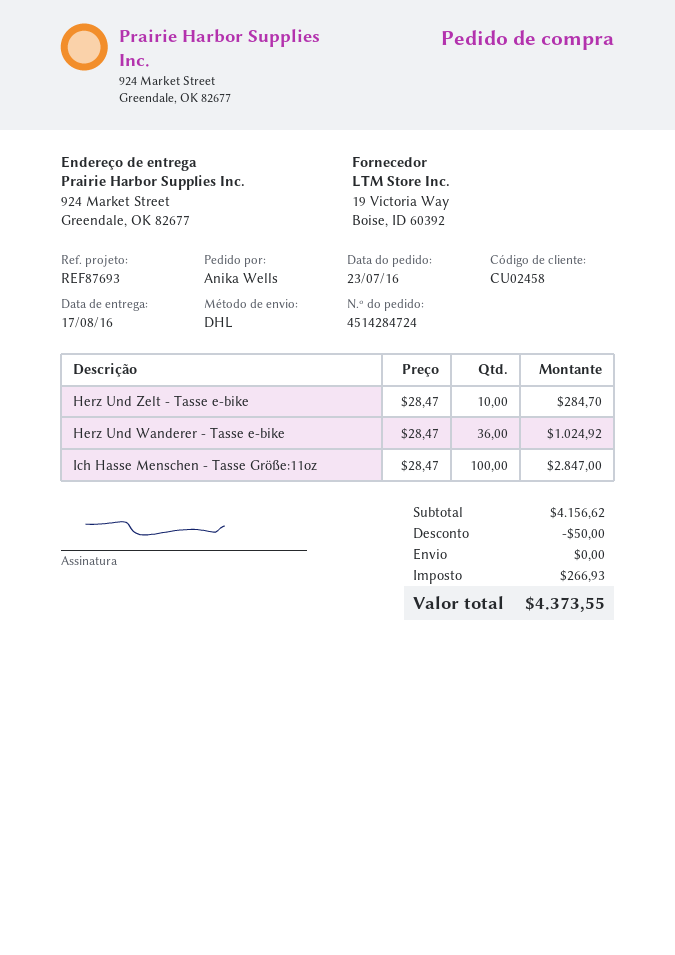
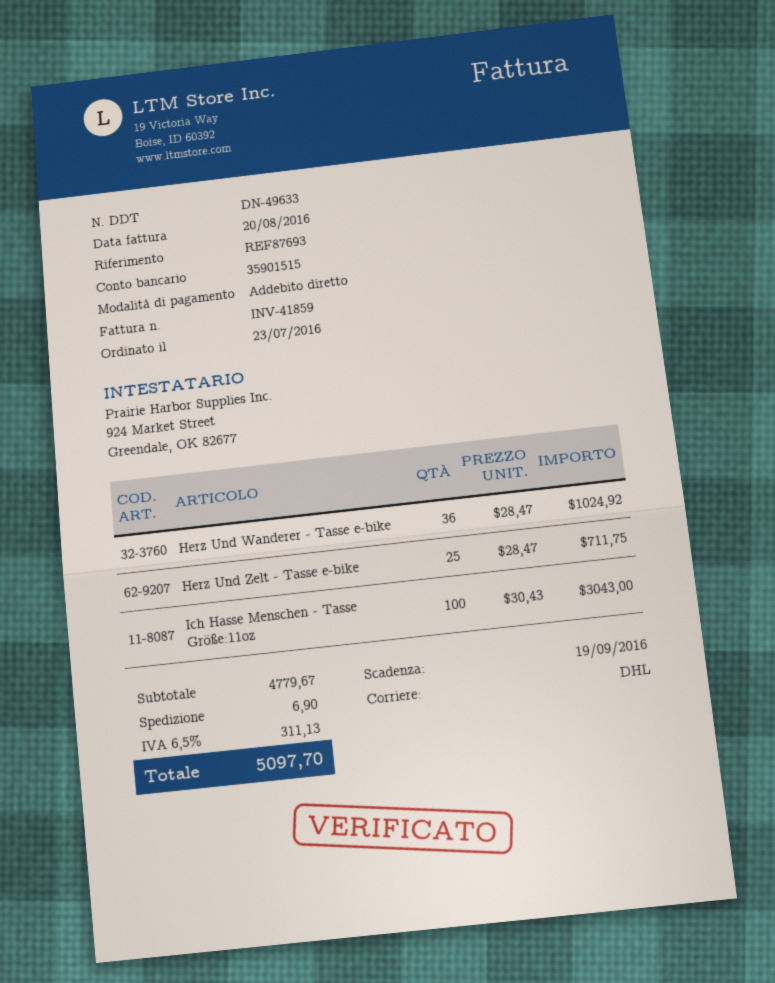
Herz Und Zelt - Tasse e-bike: 10 x 28.47 = 284.70 -> 25 x 28.47 = 711.75
Ich Hasse Menschen - Tasse Größe:11oz: 100 x 28.47 = 2847.00 -> 100 x 30.43 = 3043.00
subtotal: 4156.62 -> 4779.67
discount: 50.00 -> none
shipping: 0.00 -> 6.90
tax: 266.93 -> 311.13
total: 4373.55 -> 5097.70

